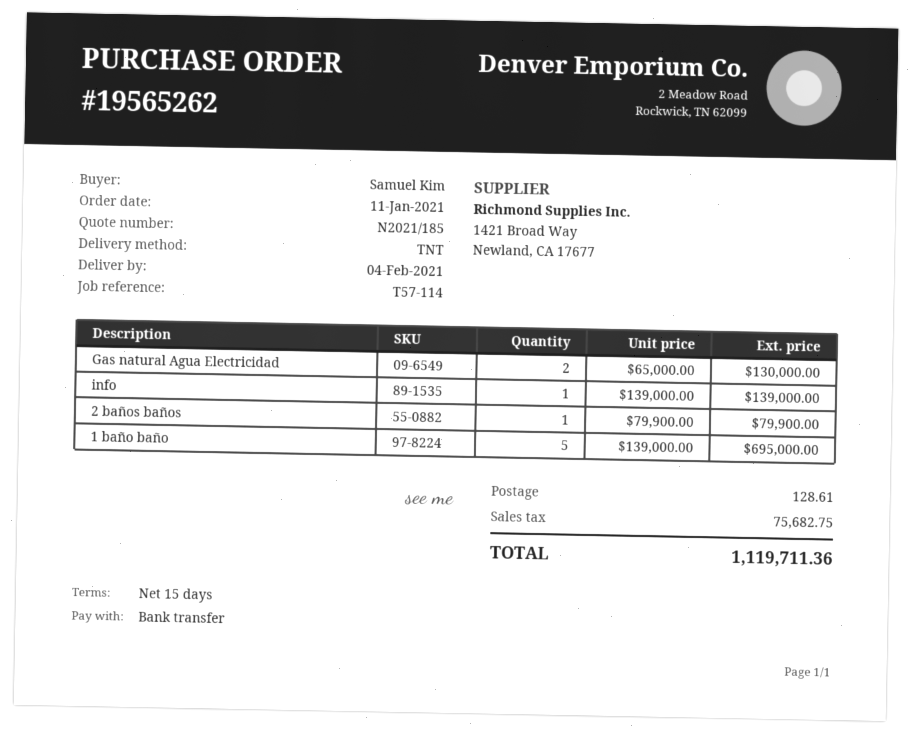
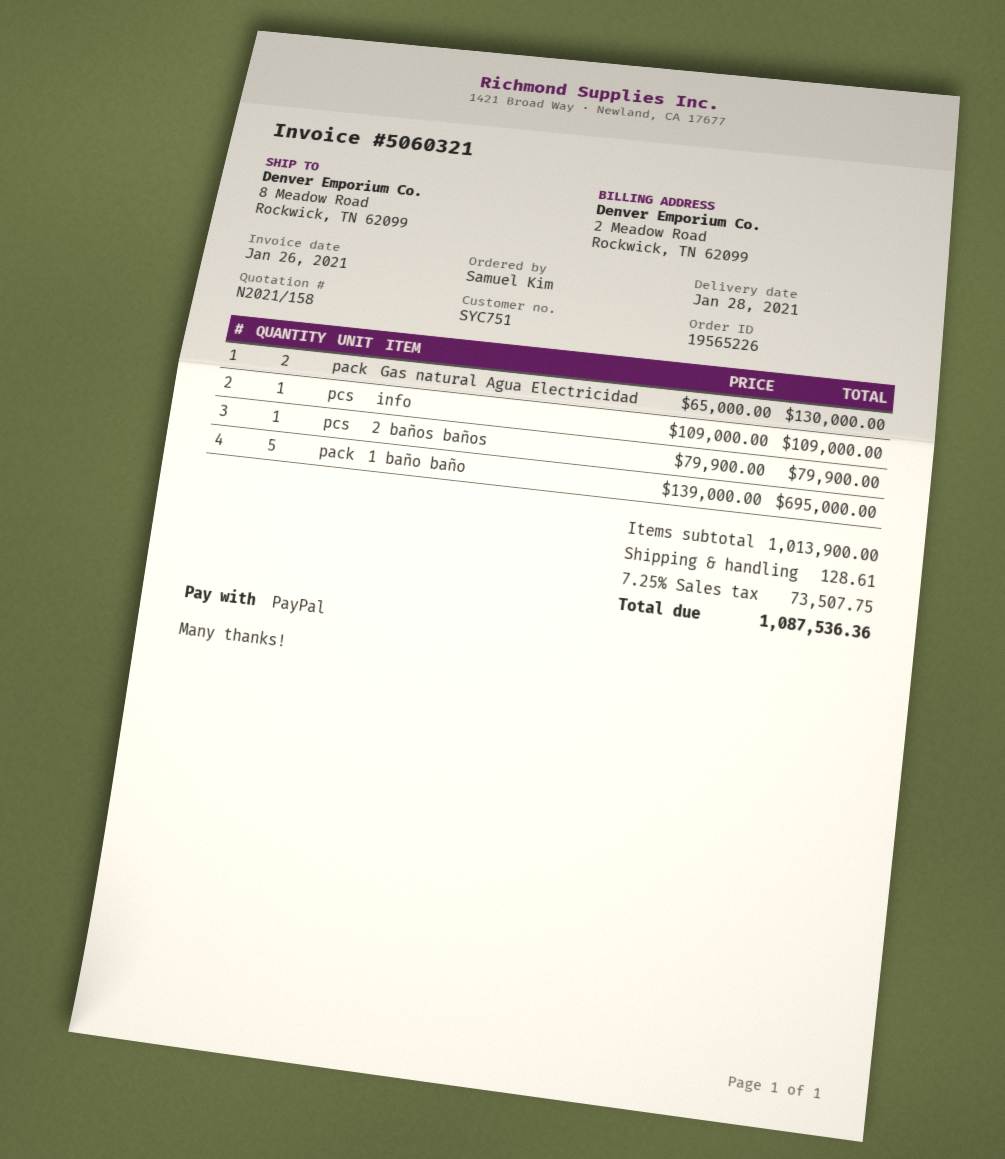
quote number: N2021/185 -> N2021/158
order number: 19565262 -> 19565226
delivery date: 2021-02-04 -> 2021-01-28
payment method: bank transfer -> PayPal
info: 1 x 139000.00 = 139000.00 -> 1 x 109000.00 = 109000.00
tax: 75682.75 -> 73507.75
total: 1119711.36 -> 1087536.36

